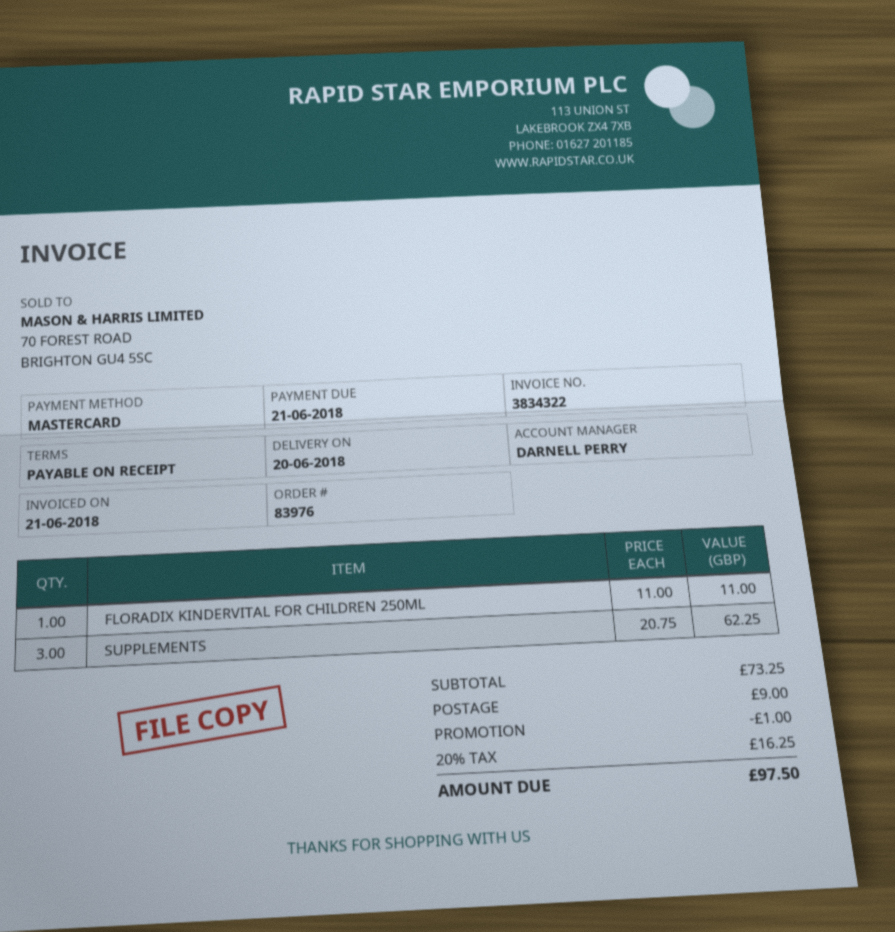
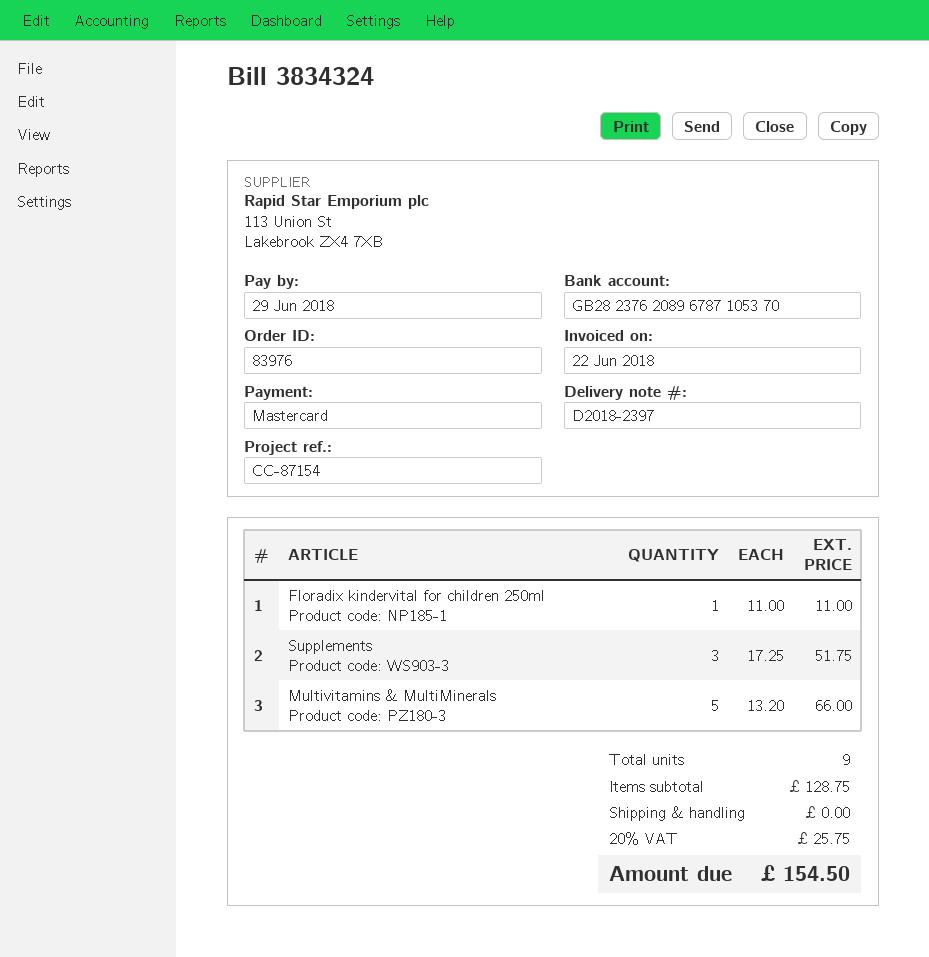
invoice number: 3834322 -> 3834324
invoice date: 2018-06-21 -> 2018-06-22
due date: 2018-06-21 -> 2018-06-29
SUPPLEMENTS: 3 x 20.75 = 62.25 -> 3 x 17.25 = 51.75
Multivitamins & MultiMinerals: none -> 5 x 13.20 = 66.00
subtotal: 73.25 -> 128.75
discount: 1.00 -> none
shipping: 9.00 -> 0.00
tax: 20% = 16.25 -> 20% = 25.75
total: 97.50 -> 154.50

